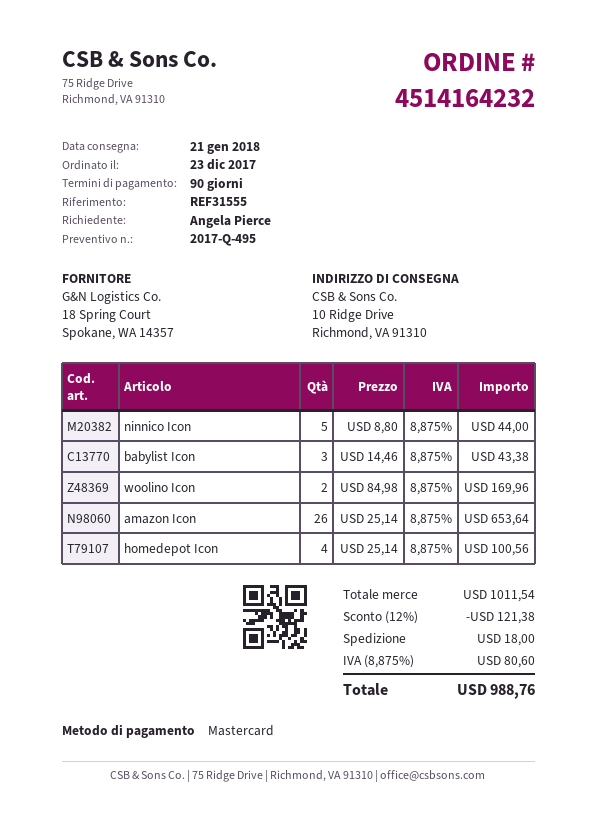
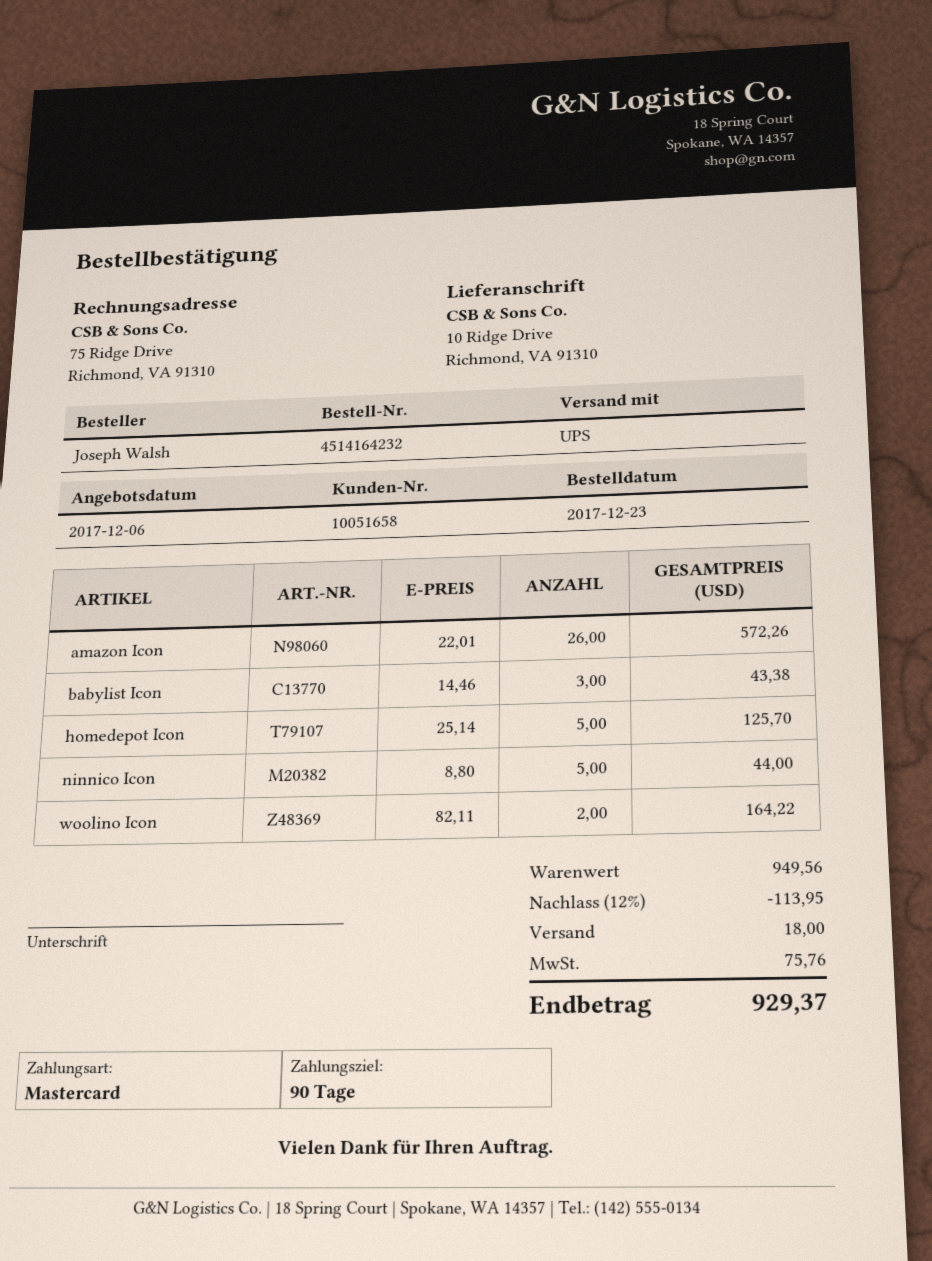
ordered by: Angela Pierce -> Joseph Walsh
woolino Icon: 2 x 84.98 = 169.96 -> 2 x 82.11 = 164.22
amazon Icon: 26 x 25.14 = 653.64 -> 26 x 22.01 = 572.26
homedepot Icon: 4 x 25.14 = 100.56 -> 5 x 25.14 = 125.70
subtotal: 1011.54 -> 949.56
discount: 12% = 121.38 -> 12% = 113.95
tax: 80.60 -> 75.76
total: 988.76 -> 929.37

